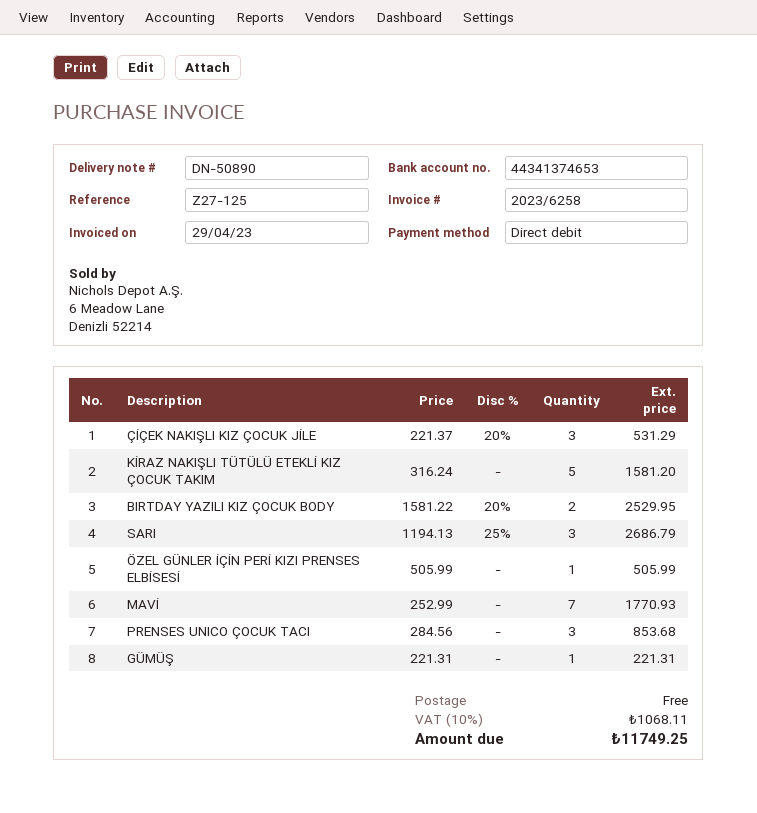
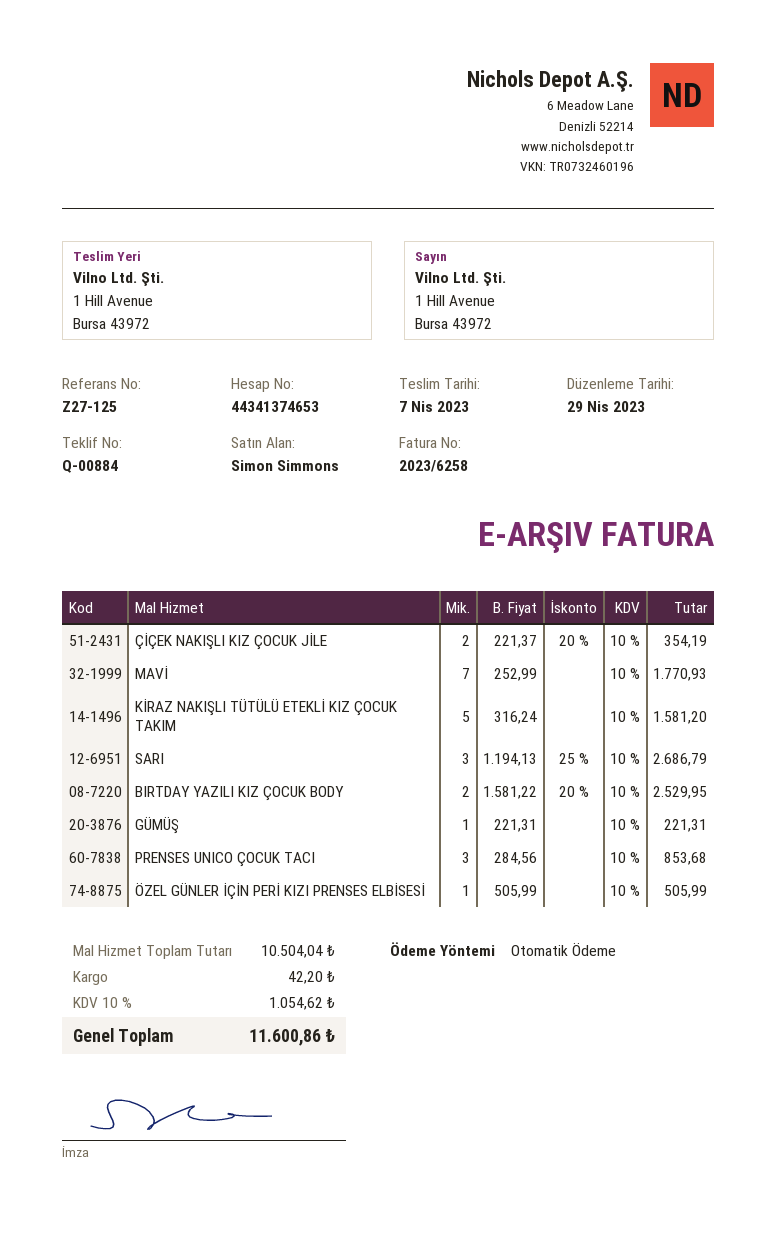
ÇİÇEK NAKIŞLI KIZ ÇOCUK JİLE: 3 x 221.37 - 20% = 531.29 -> 2 x 221.37 - 20% = 354.19
shipping: 0.00 -> 42.20
tax: 10% = 1068.11 -> 10% = 1054.62
total: 11749.25 -> 11600.86

